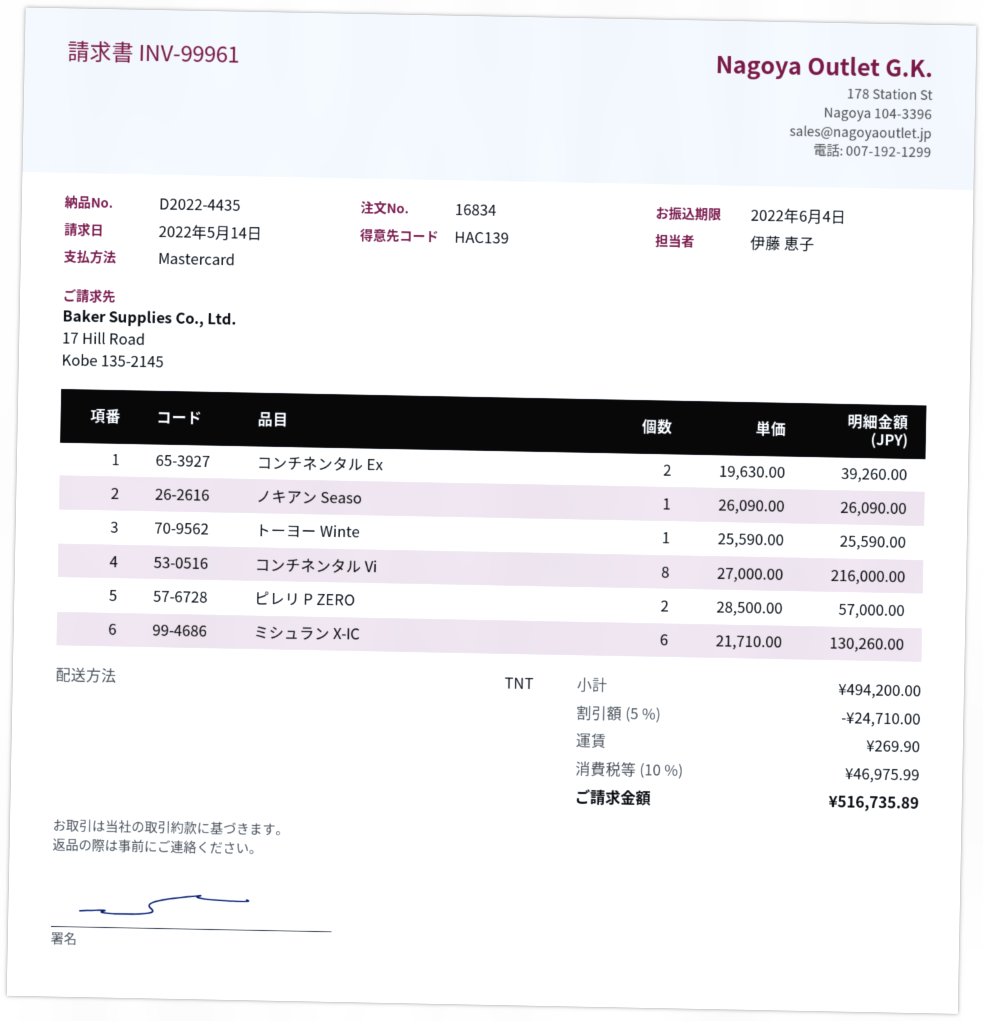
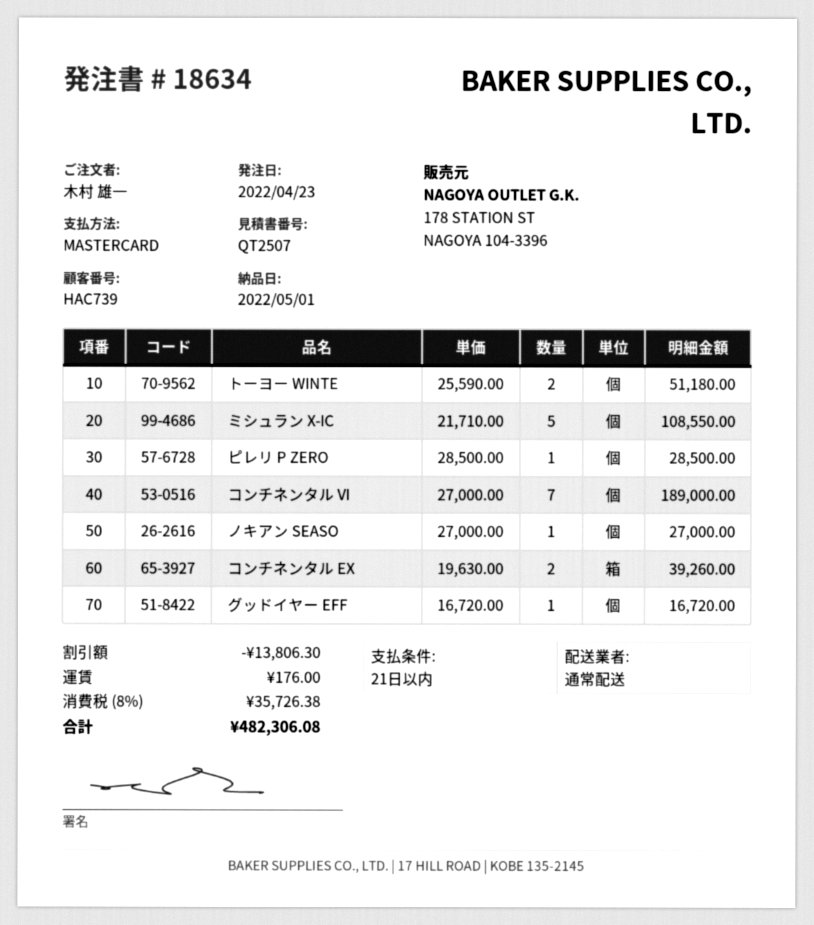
order number: 16834 -> 18634
customer number: HAC139 -> HAC739
shipping method: TNT -> standard
ノキアン Seaso: 1 x 26090.00 = 26090.00 -> 1 x 27000.00 = 27000.00
トーヨー Winte: 1 x 25590.00 = 25590.00 -> 2 x 25590.00 = 51180.00
コンチネンタル Vi: 8 x 27000.00 = 216000.00 -> 7 x 27000.00 = 189000.00
ピレリ P ZERO: 2 x 28500.00 = 57000.00 -> 1 x 28500.00 = 28500.00
ミシュラン X-IC: 6 x 21710.00 = 130260.00 -> 5 x 21710.00 = 108550.00
グッドイヤー EFF: none -> 1 x 16720.00 = 16720.00
discount: 24710.00 -> 13806.30
shipping: 269.90 -> 176.00
tax: 10% = 46975.99 -> 8% = 35726.38
total: 516735.89 -> 482306.08

